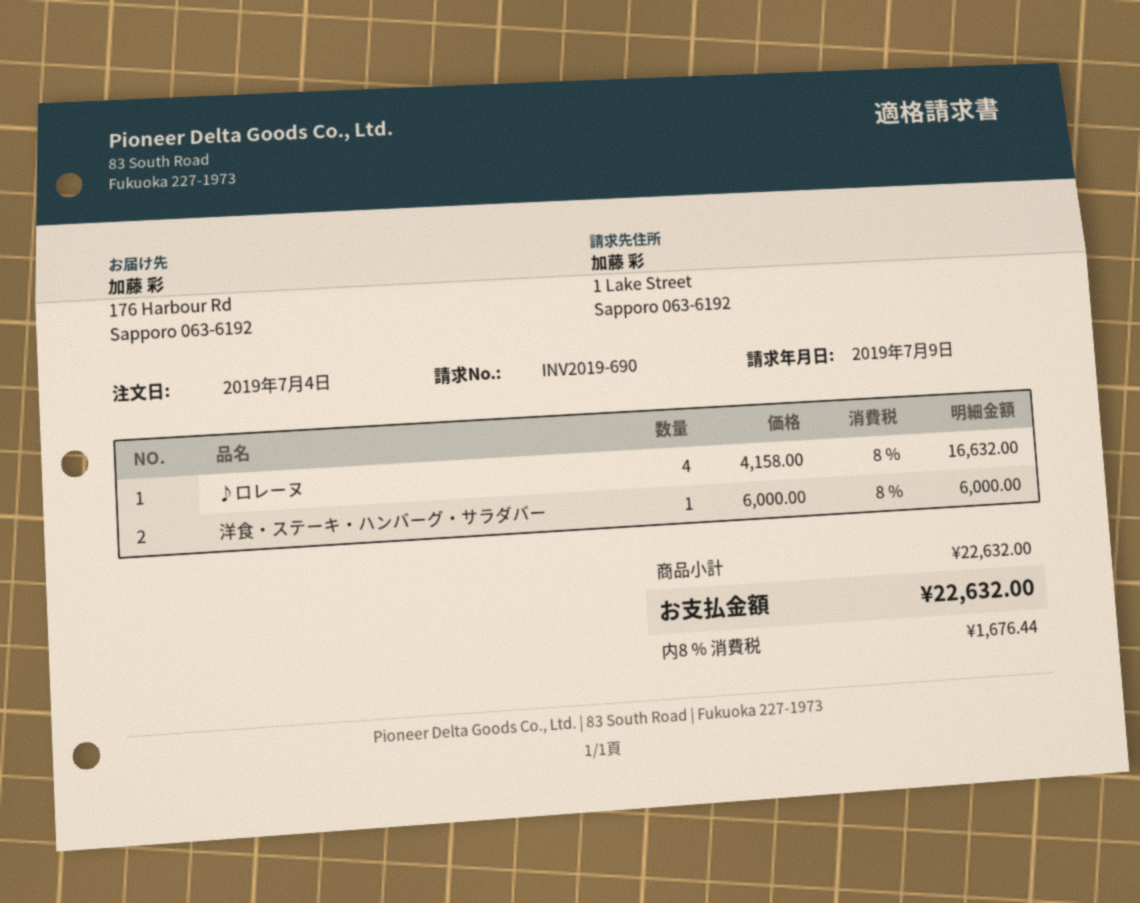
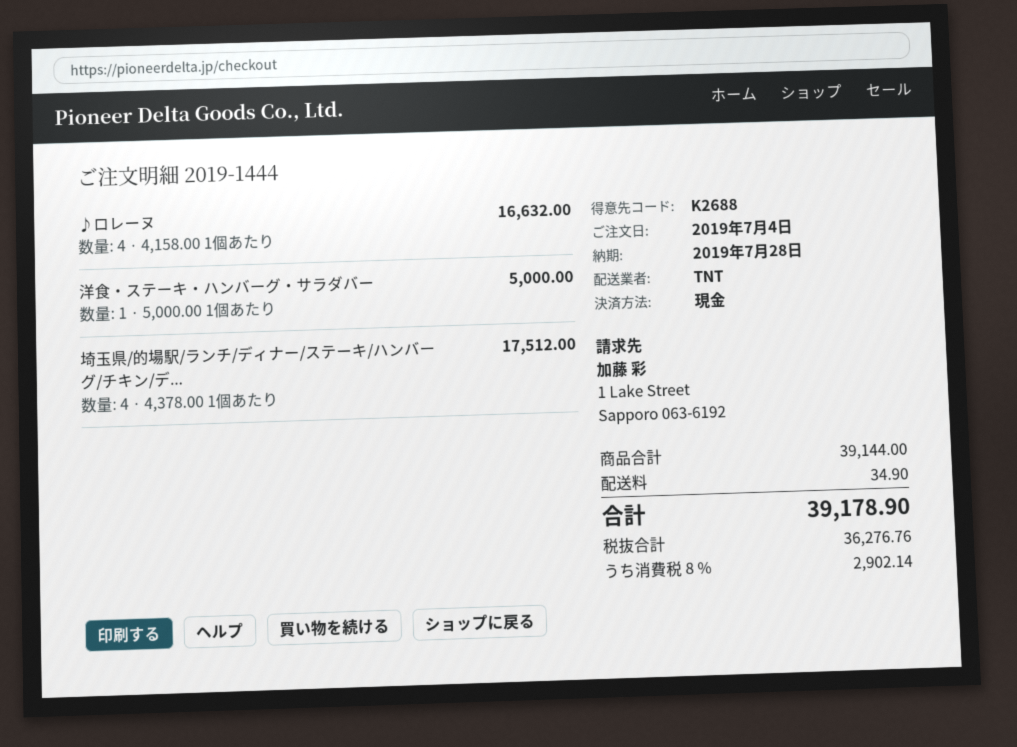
洋食・ステーキ・ハンバーグ・サラダバー: 1 x 6000.00 = 6000.00 -> 1 x 5000.00 = 5000.00
埼玉県/的場駅/ランチ/ディナー/ステーキ/ハンバーグ/チキン/デ...: none -> 4 x 4378.00 = 17512.00
subtotal: 22632.00 -> 39144.00
shipping: none -> 34.90
tax: 8% = 1676.44 -> 8% = 2902.14
total: 22632.00 -> 39178.90

